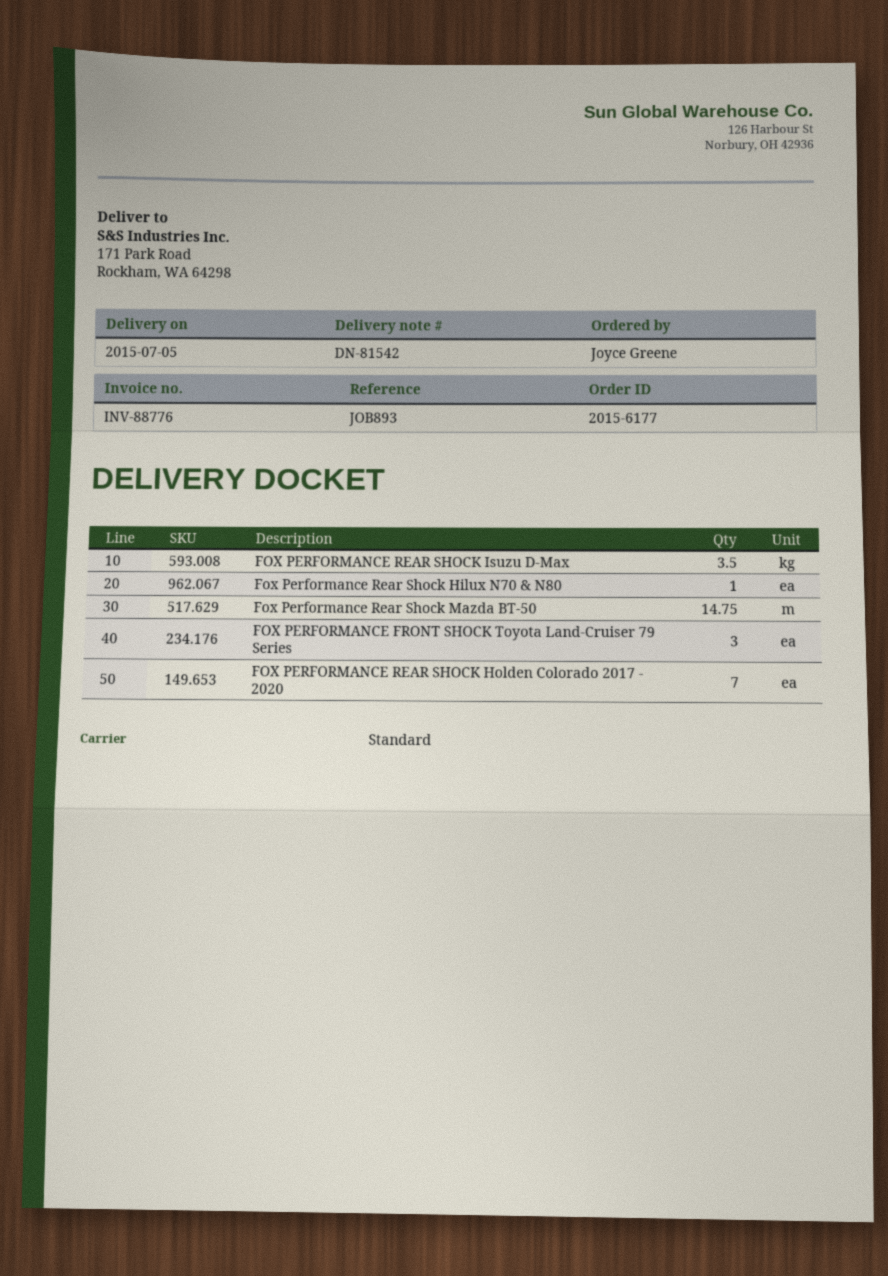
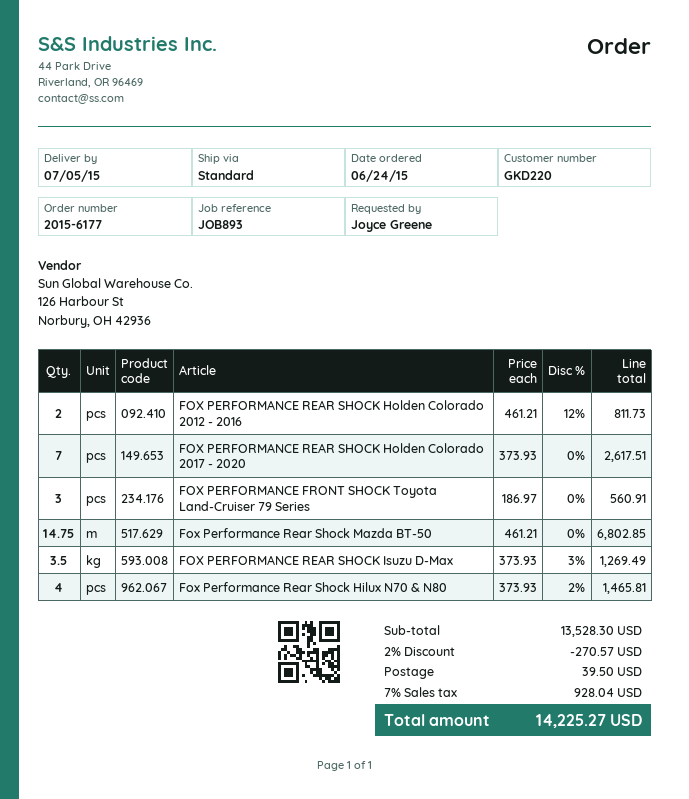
Fox Performance Rear Shock Hilux N70 & N80: 1 -> 4
FOX PERFORMANCE REAR SHOCK Holden Colorado 2012 - 2016: none -> 2

